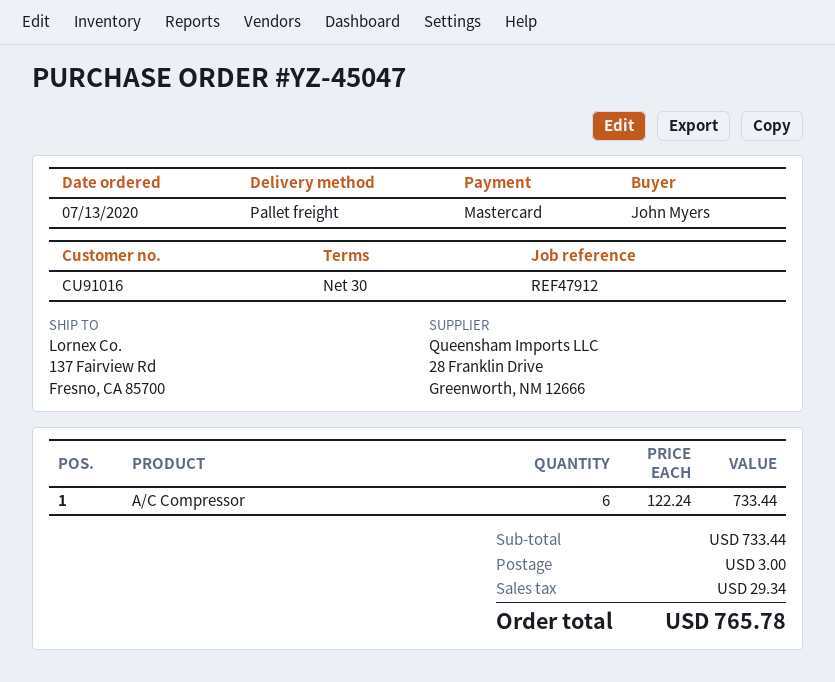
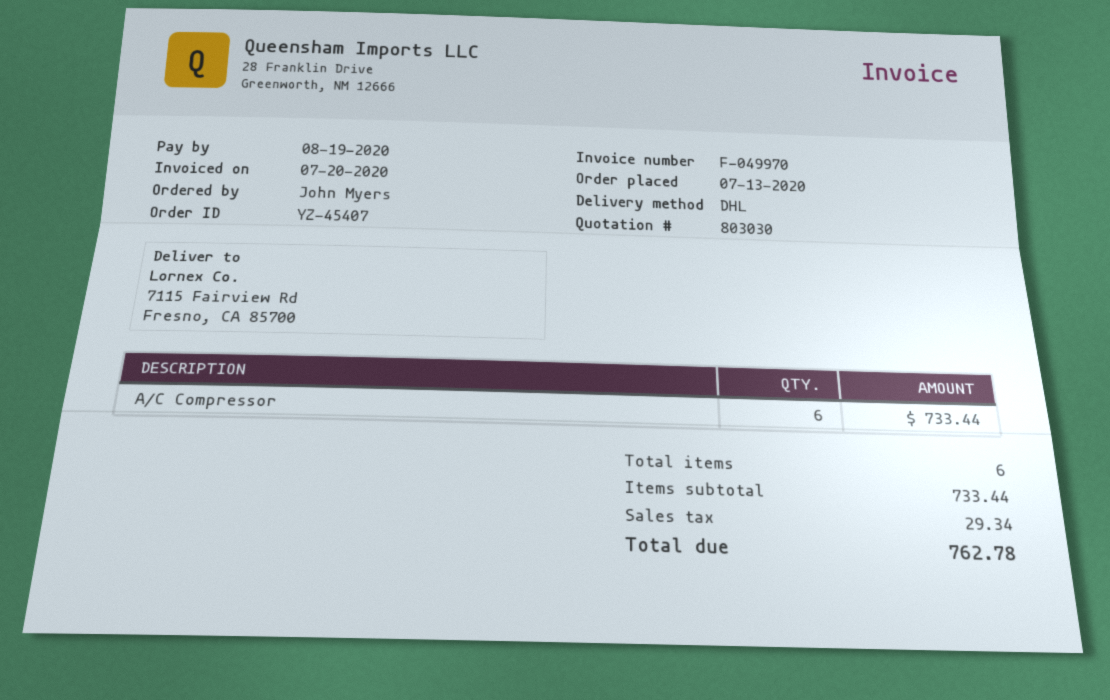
order number: YZ-45047 -> YZ-45407
shipping method: pallet freight -> DHL
ship to: 137 Fairview Rd, Fresno, CA 85700 -> 7115 Fairview Rd, Fresno, CA 85700
shipping: 3.00 -> none
total: 765.78 -> 762.78

